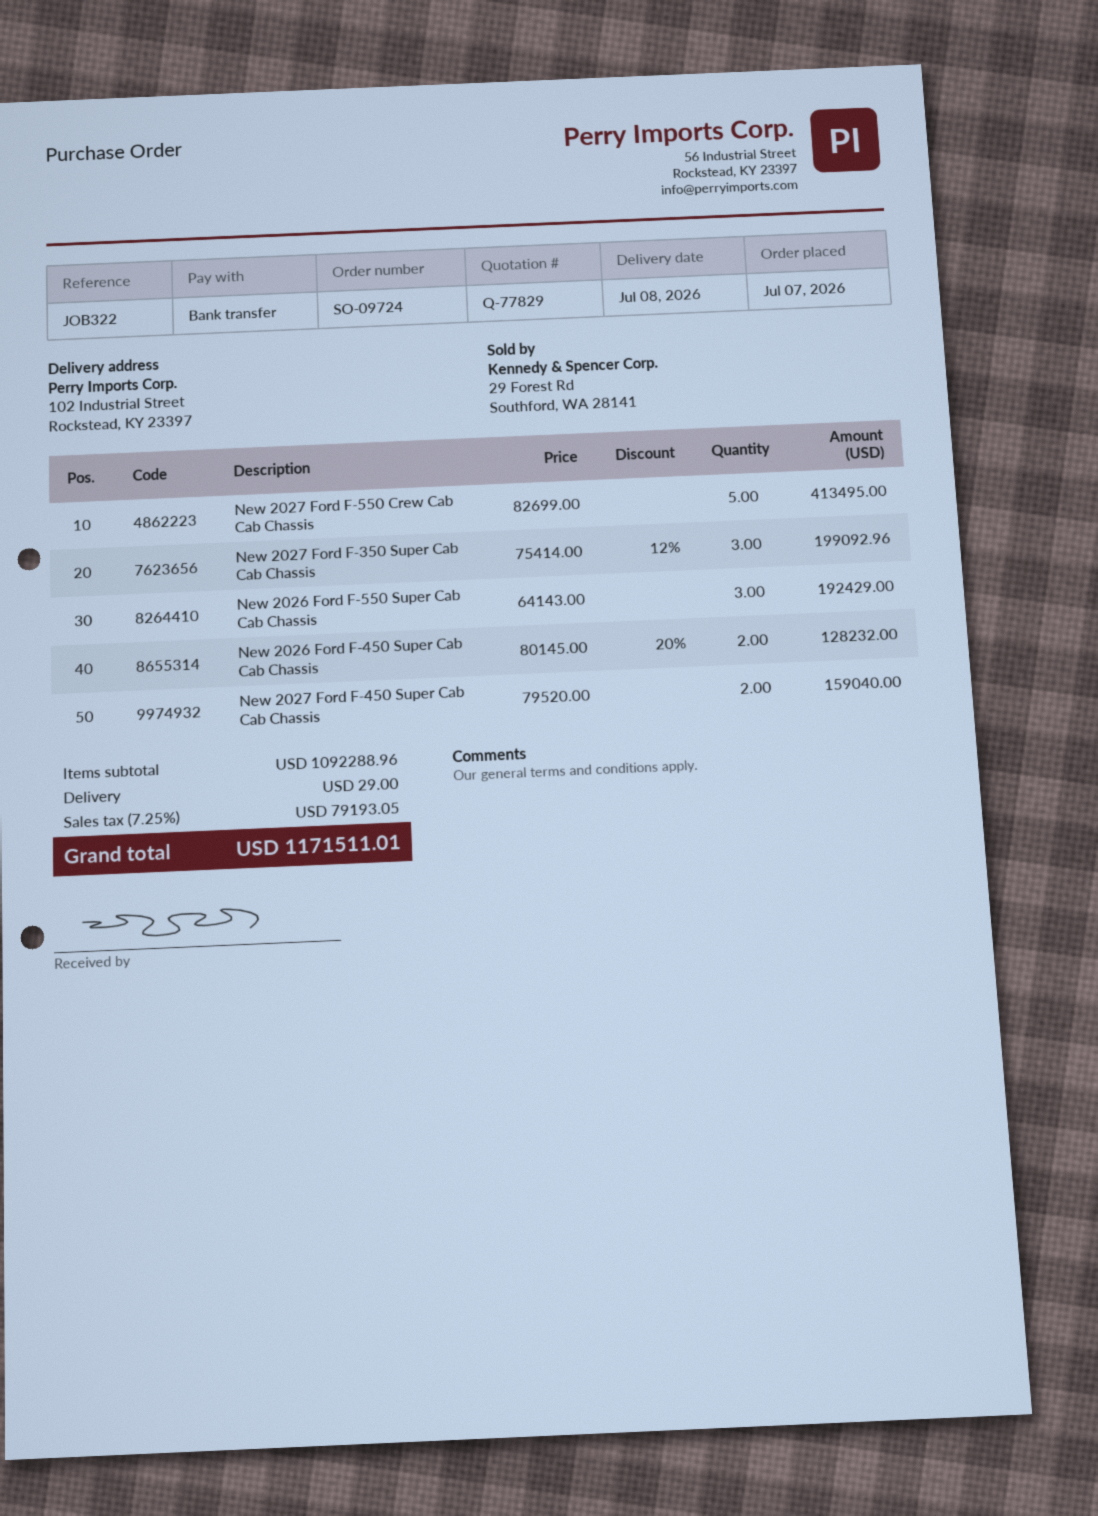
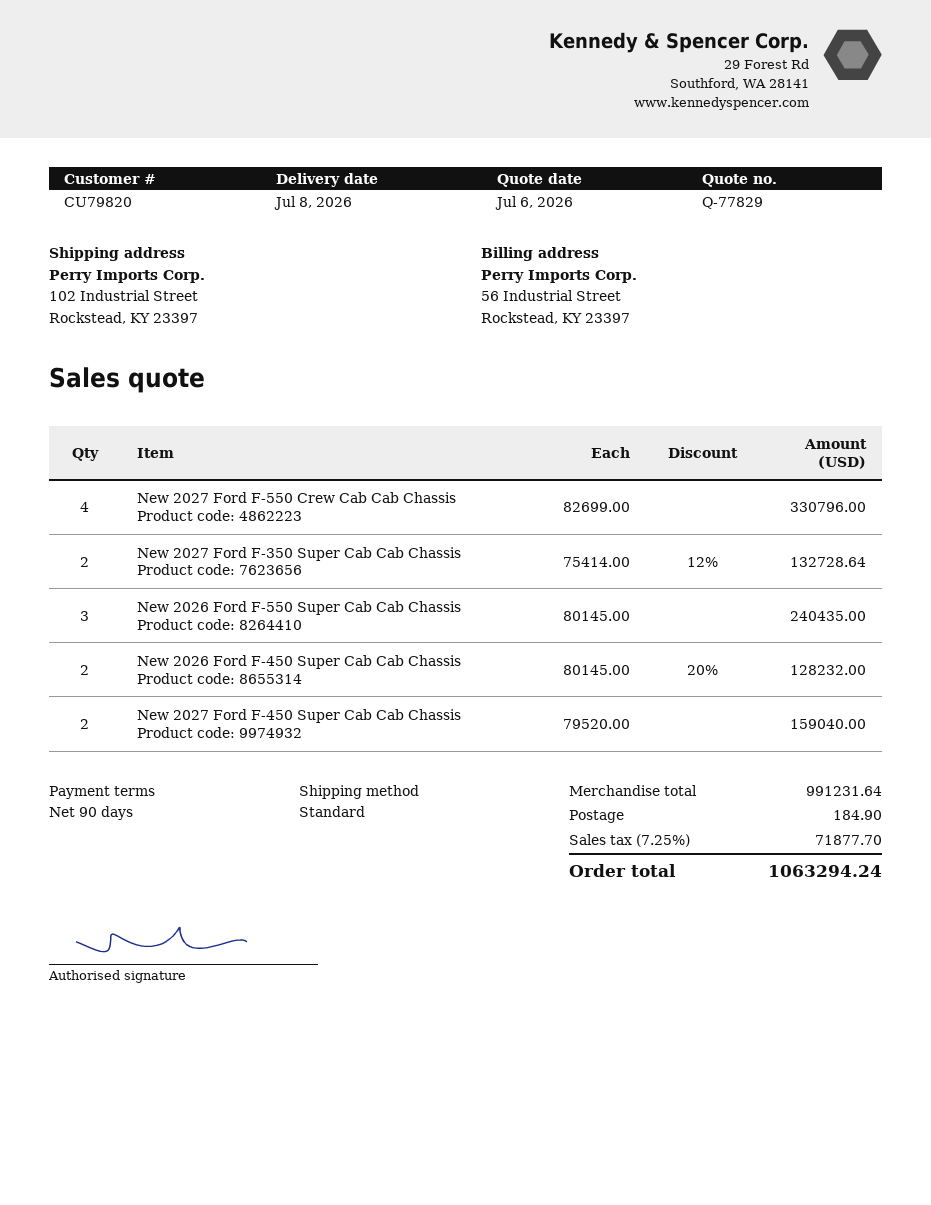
New 2027 Ford F-550 Crew Cab Cab Chassis: 5 x 82699.00 = 413495.00 -> 4 x 82699.00 = 330796.00
New 2027 Ford F-350 Super Cab Cab Chassis: 3 x 75414.00 - 12% = 199092.96 -> 2 x 75414.00 - 12% = 132728.64
New 2026 Ford F-550 Super Cab Cab Chassis: 3 x 64143.00 = 192429.00 -> 3 x 80145.00 = 240435.00
subtotal: 1092288.96 -> 991231.64
shipping: 29.00 -> 184.90
tax: 7.25% = 79193.05 -> 7.25% = 71877.70
total: 1171511.01 -> 1063294.24

